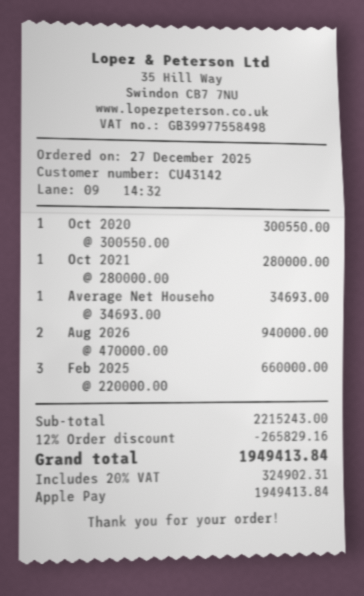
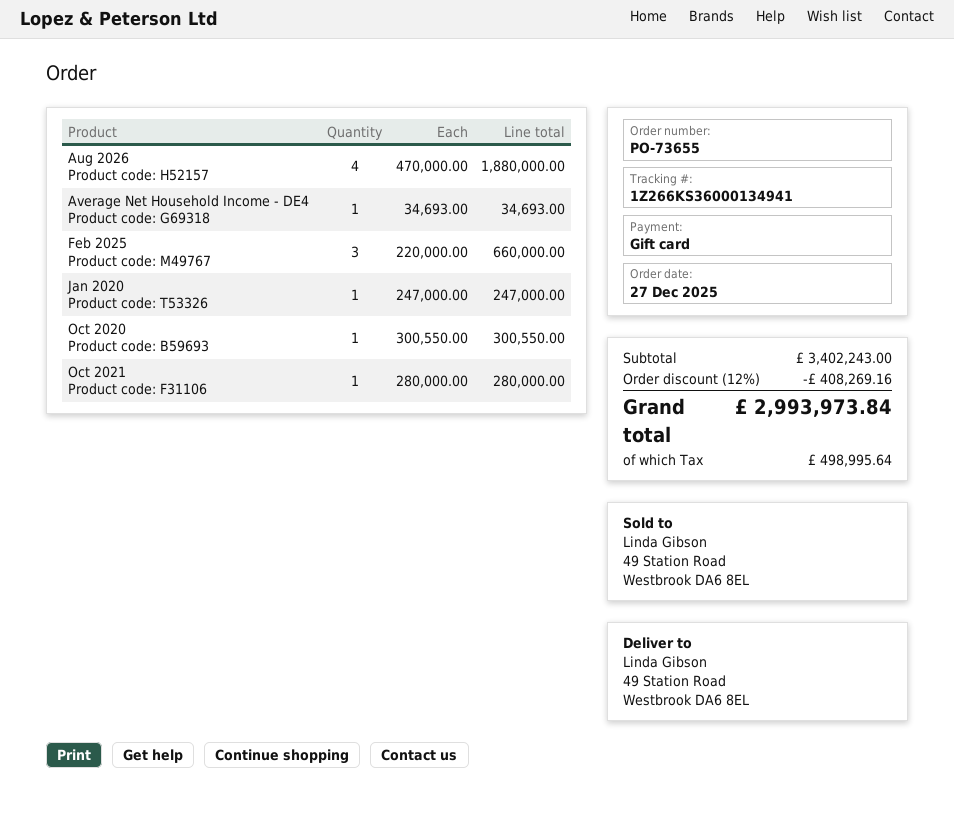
payment method: Apple Pay -> gift card
Aug 2026: 2 x 470000.00 = 940000.00 -> 4 x 470000.00 = 1880000.00
Jan 2020: none -> 1 x 247000.00 = 247000.00
subtotal: 2215243.00 -> 3402243.00
discount: 12% = 265829.16 -> 12% = 408269.16
tax: 324902.31 -> 498995.64
total: 1949413.84 -> 2993973.84

